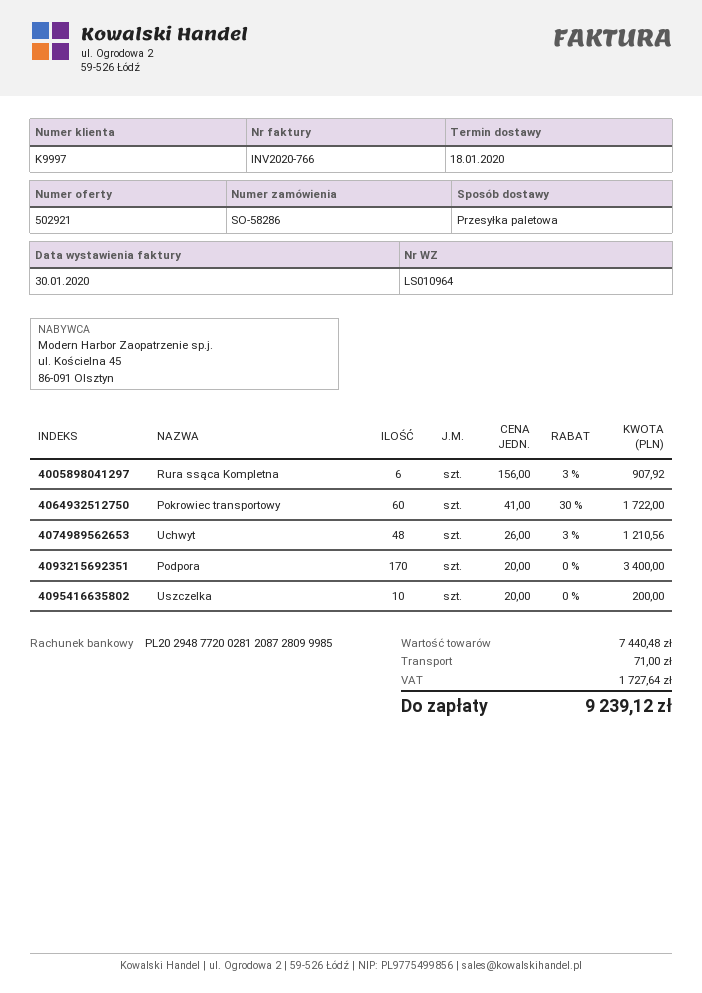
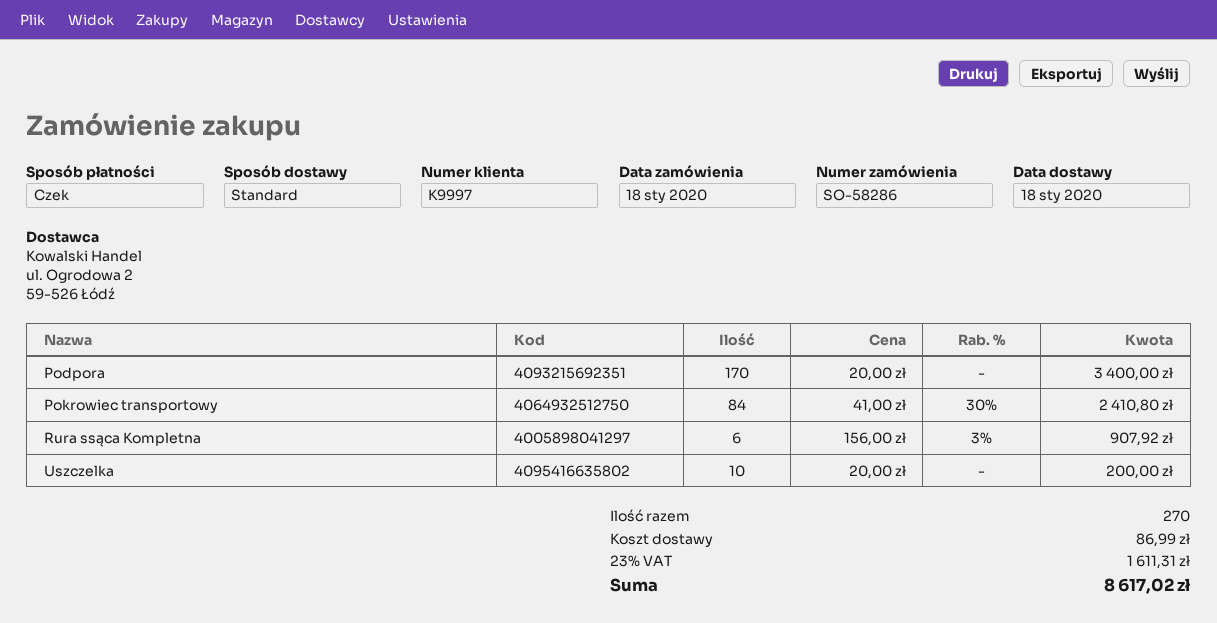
shipping method: pallet freight -> standard
Pokrowiec transportowy: 60 x 41.00 - 30% = 1722.00 -> 84 x 41.00 - 30% = 2410.80
Uchwyt: 48 x 26.00 - 3% = 1210.56 -> none
shipping: 71.00 -> 86.99
tax: 1727.64 -> 1611.31
total: 9239.12 -> 8617.02

